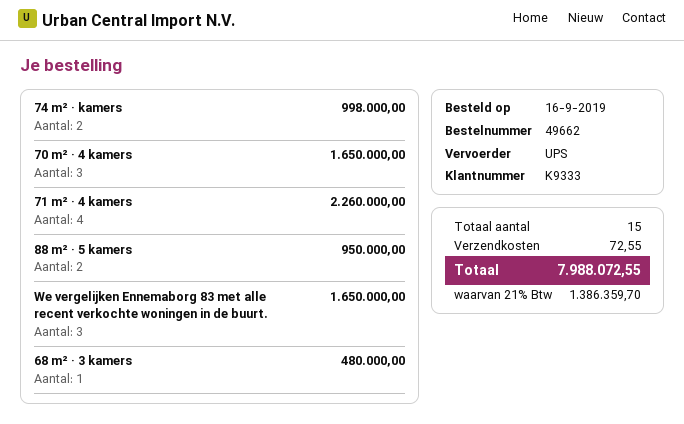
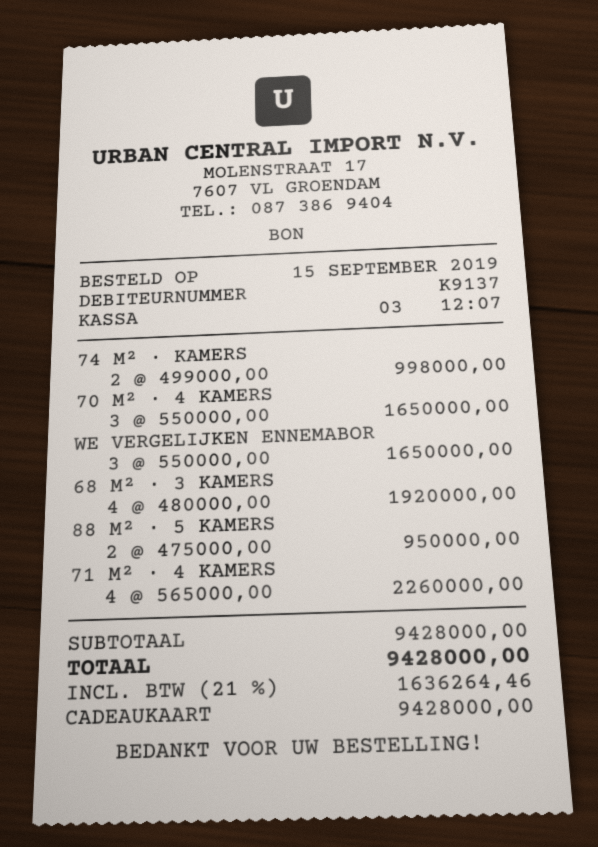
order date: 2019-09-16 -> 2019-09-15
customer number: K9333 -> K9137
68 m² · 3 kamers: 1 for 480000.00 -> 4 for 1920000.00
shipping: 72.55 -> none
tax: 21% = 1386359.70 -> 21% = 1636264.46
total: 7988072.55 -> 9428000.00

